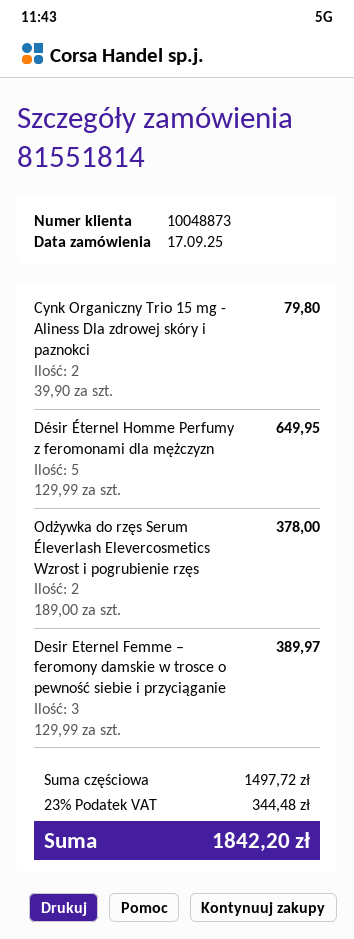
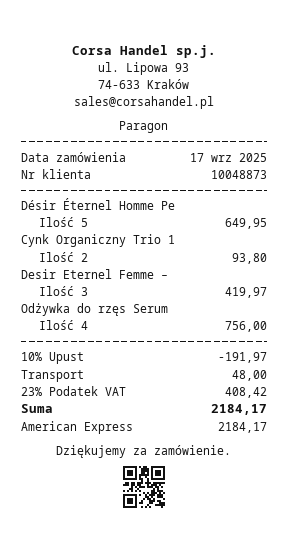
Cynk Organiczny Trio 15 mg - Aliness Dla zdrowej skóry i paznokci: 2 for 79.80 -> 2 for 93.80
Odżywka do rzęs Serum Éleverlash Elevercosmetics Wzrost i pogrubienie rzęs: 2 for 378.00 -> 4 for 756.00
Desir Eternel Femme – feromony damskie w trosce o pewność siebie i przyciąganie: 3 for 389.97 -> 3 for 419.97
discount: none -> 10% = 191.97
shipping: none -> 48.00
tax: 23% = 344.48 -> 23% = 408.42
total: 1842.20 -> 2184.17

